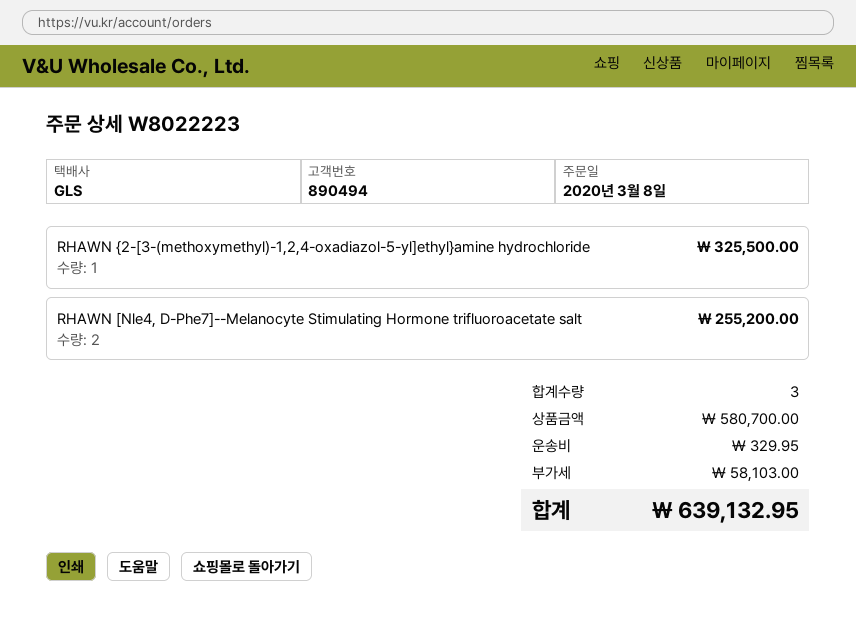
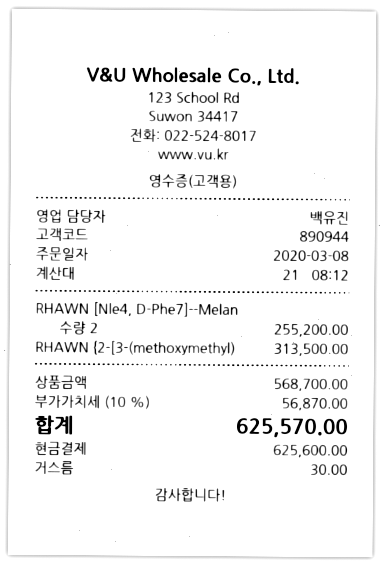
customer number: 890494 -> 890944
RHAWN {2-[3-(methoxymethyl)-1,2,4-oxadiazol-5-yl]ethyl}amine hydrochloride: 1 for 325500.00 -> 1 for 313500.00
subtotal: 580700.00 -> 568700.00
shipping: 329.95 -> none
tax: 58103.00 -> 56870.00
total: 639132.95 -> 625570.00

